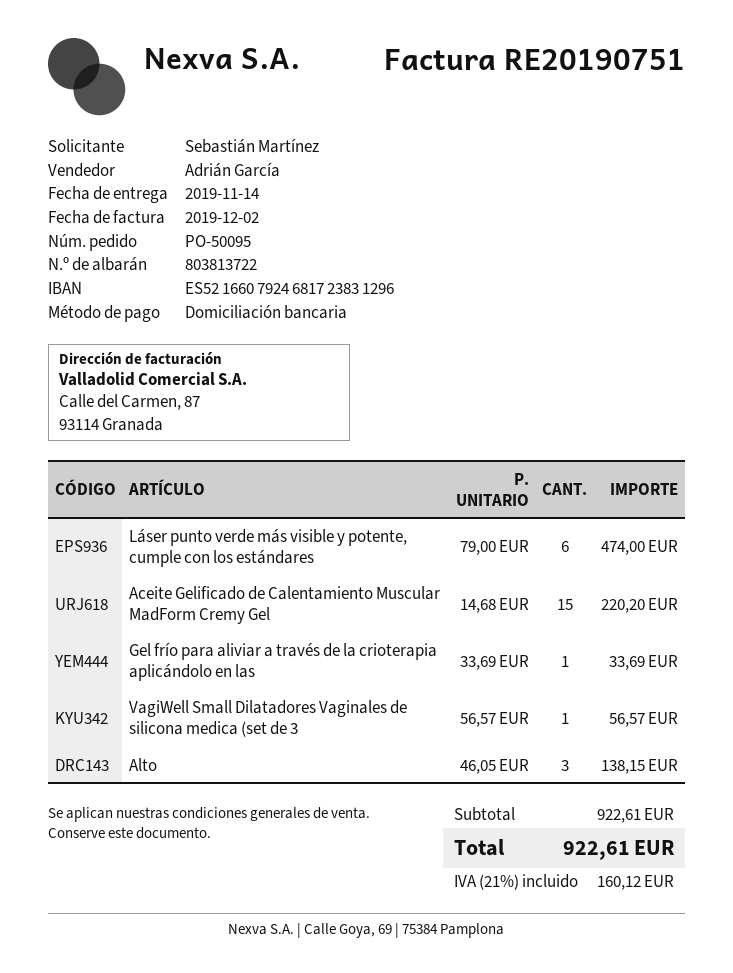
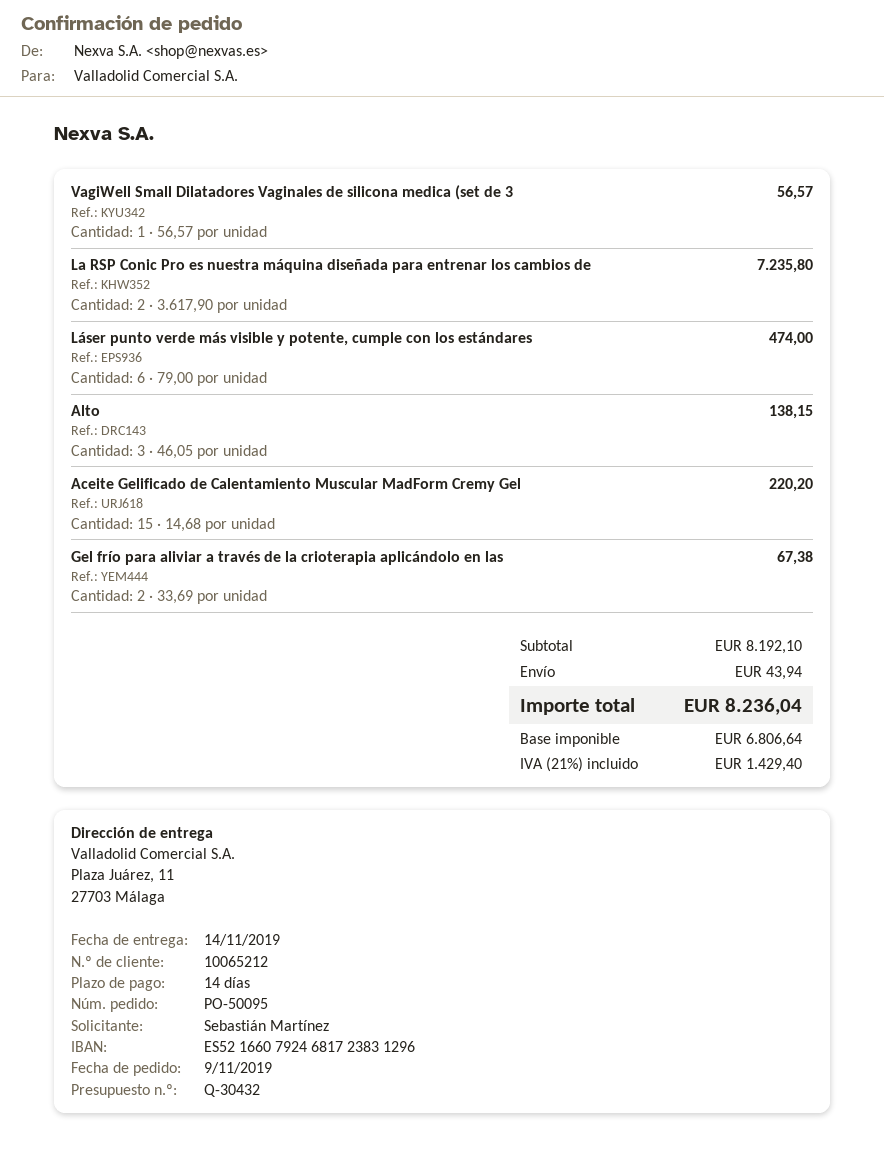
Gel frío para aliviar a través de la crioterapia aplicándolo en las: 1 x 33.69 = 33.69 -> 2 x 33.69 = 67.38
La RSP Conic Pro es nuestra máquina diseñada para entrenar los cambios de: none -> 2 x 3617.90 = 7235.80
subtotal: 922.61 -> 8192.10
shipping: none -> 43.94
tax: 21% = 160.12 -> 21% = 1429.40
total: 922.61 -> 8236.04

